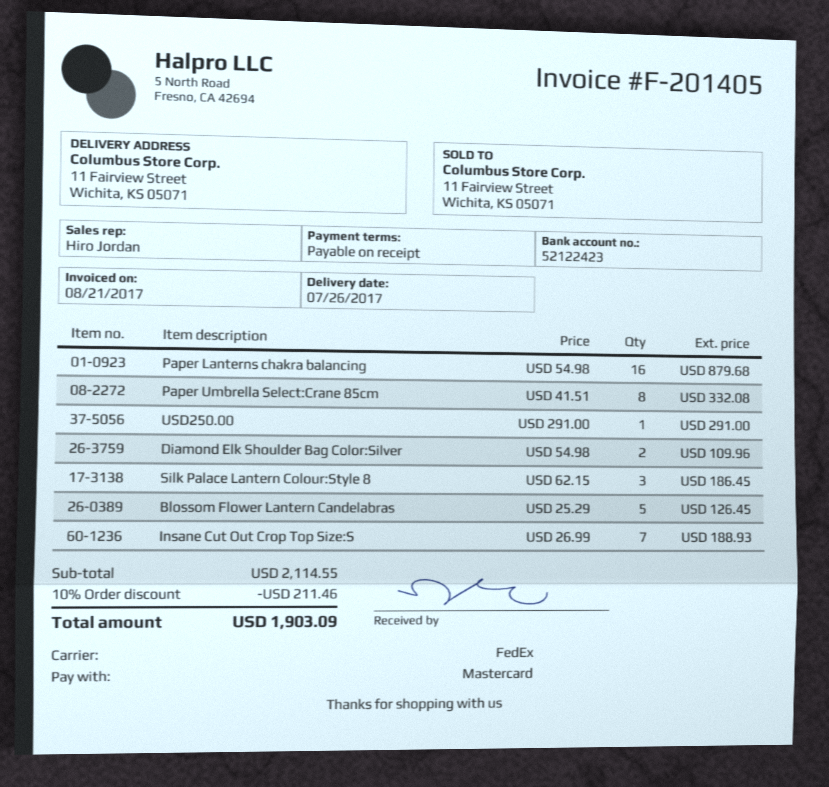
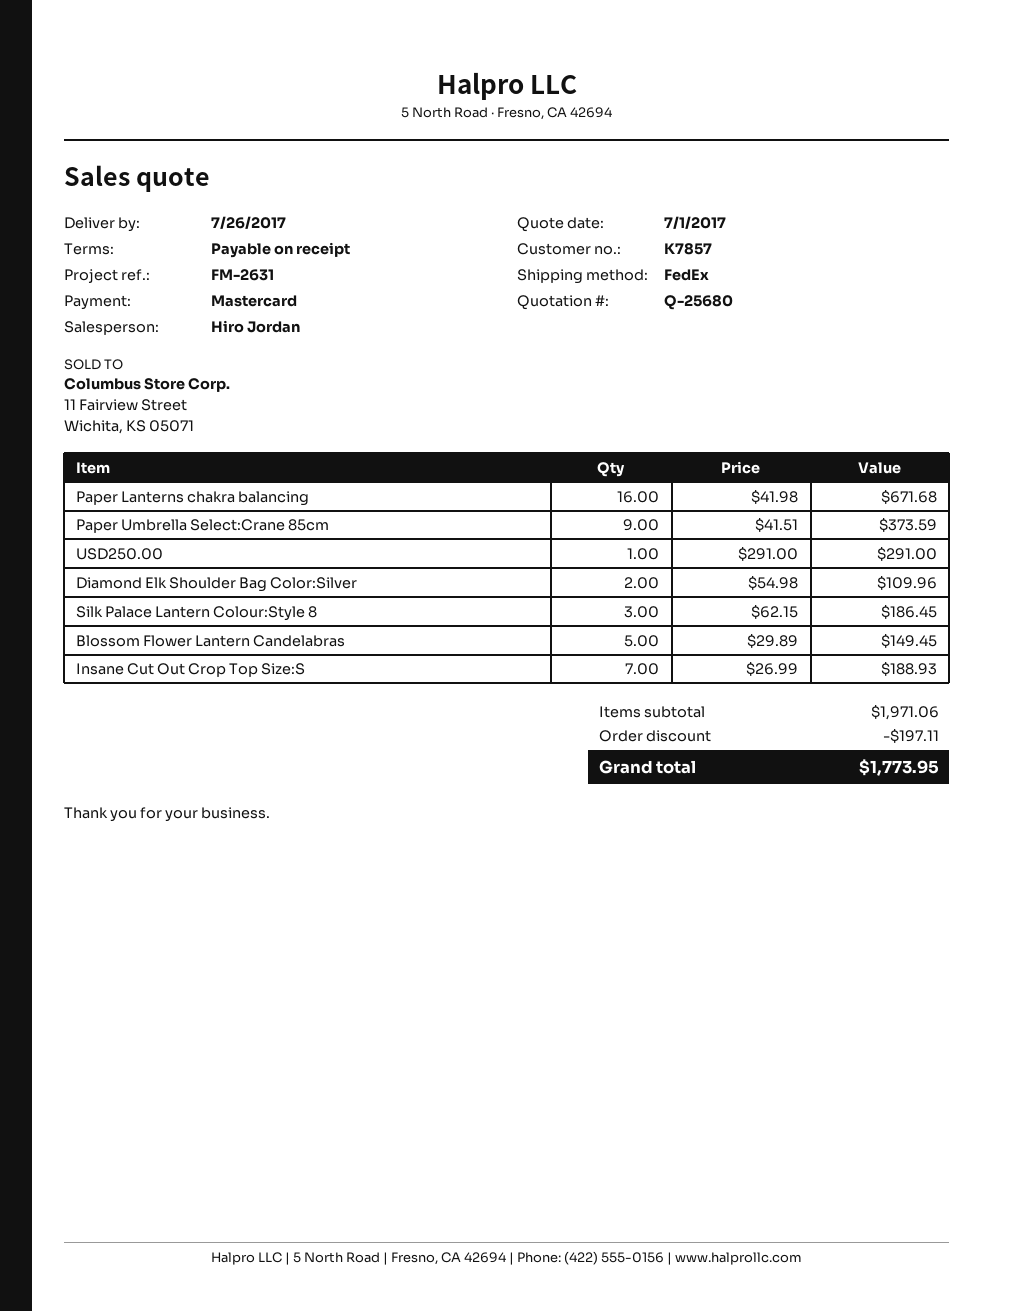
Paper Lanterns chakra balancing: 16 x 54.98 = 879.68 -> 16 x 41.98 = 671.68
Paper Umbrella Select:Crane 85cm: 8 x 41.51 = 332.08 -> 9 x 41.51 = 373.59
Blossom Flower Lantern Candelabras: 5 x 25.29 = 126.45 -> 5 x 29.89 = 149.45
subtotal: 2114.55 -> 1971.06
discount: 211.46 -> 197.11
total: 1903.09 -> 1773.95

